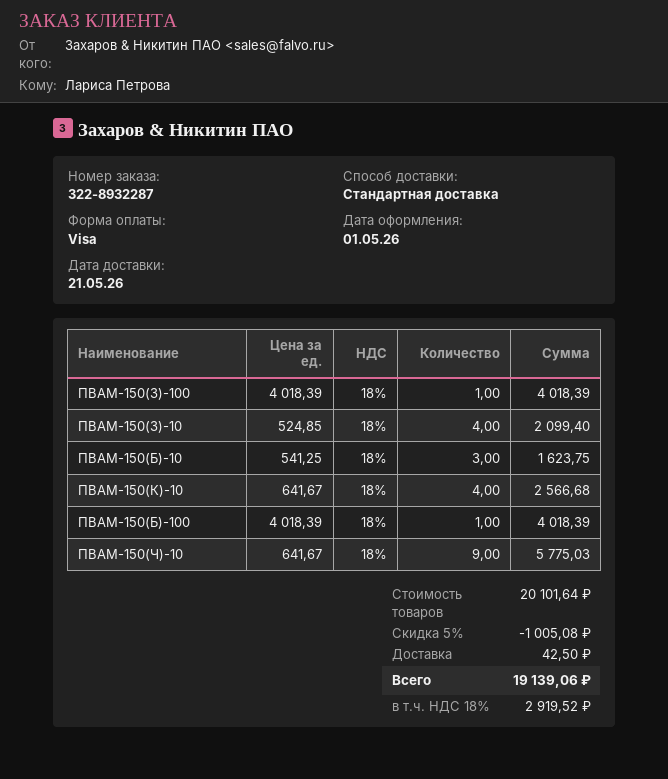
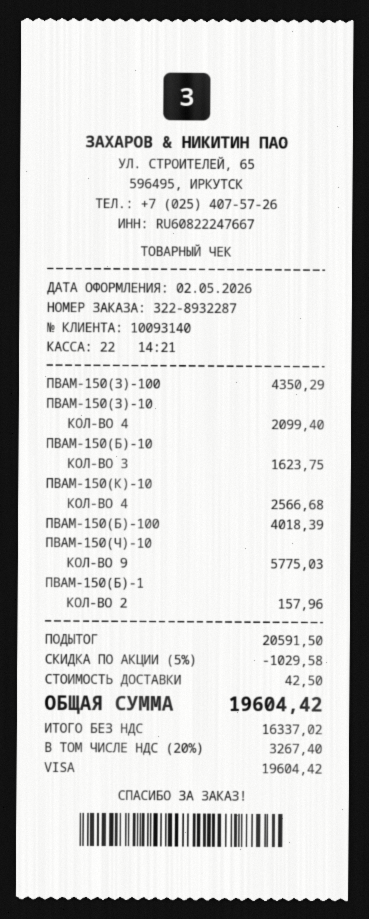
order date: 2026-05-01 -> 2026-05-02
ПВАМ-150(З)-100: 1 for 4018.39 -> 1 for 4350.29
ПВАМ-150(Б)-1: none -> 2 for 157.96
subtotal: 20101.64 -> 20591.50
discount: 5% = 1005.08 -> 5% = 1029.58
tax: 18% = 2919.52 -> 20% = 3267.40
total: 19139.06 -> 19604.42

